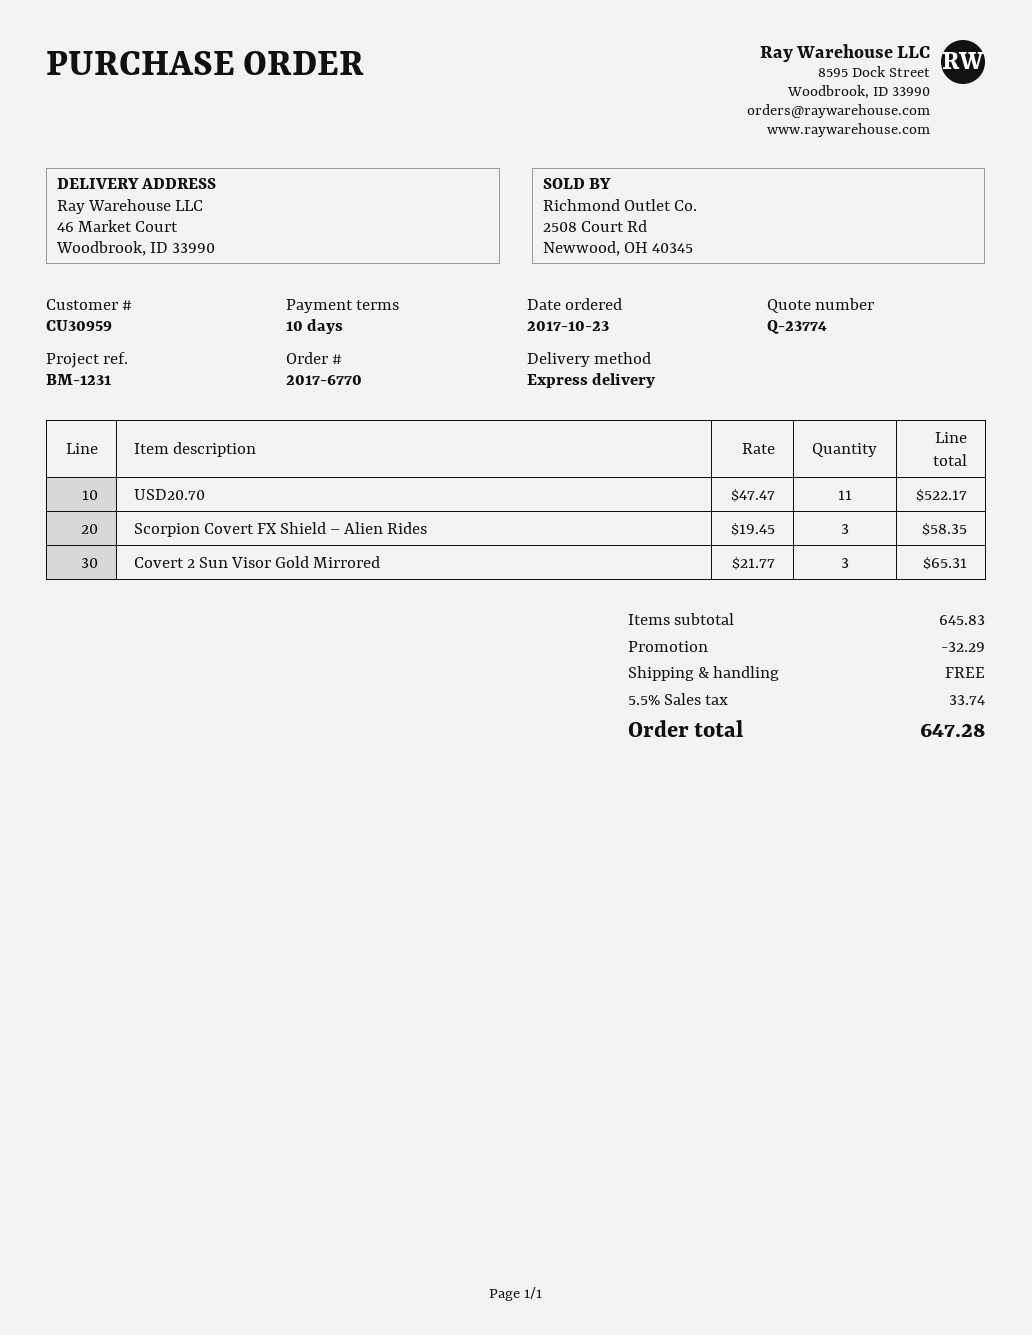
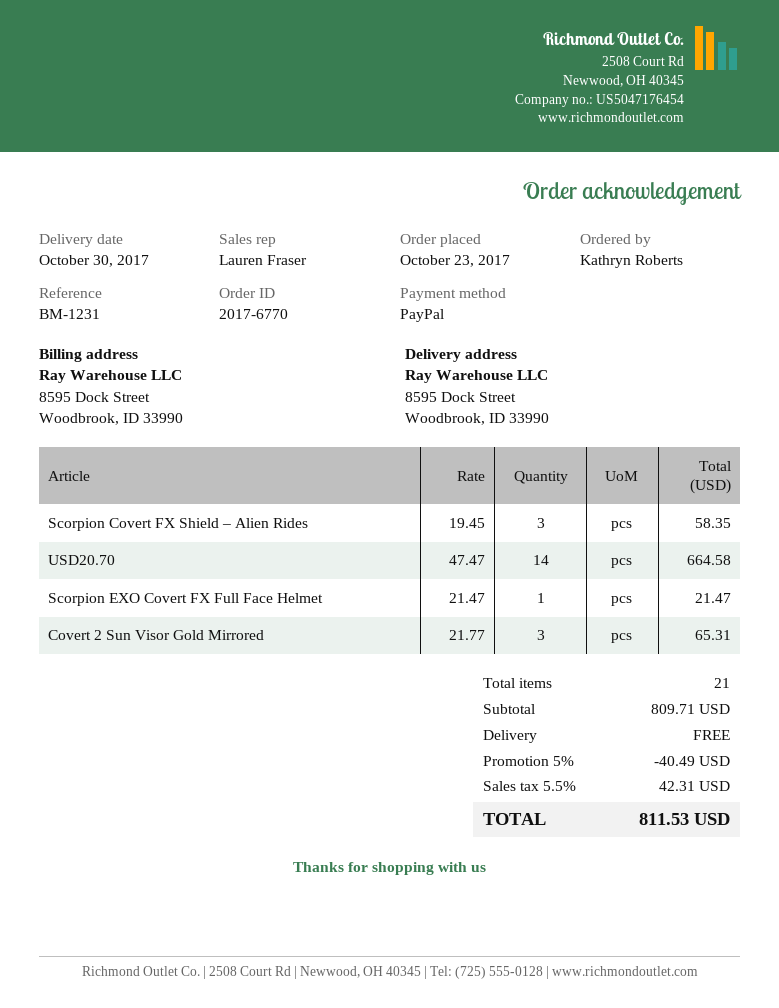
ship to: 46 Market Court, Woodbrook, ID 33990 -> 8595 Dock Street, Woodbrook, ID 33990
USD20.70: 11 x 47.47 = 522.17 -> 14 x 47.47 = 664.58
Scorpion EXO Covert FX Full Face Helmet: none -> 1 x 21.47 = 21.47
subtotal: 645.83 -> 809.71
discount: 32.29 -> 40.49
tax: 5.5% = 33.74 -> 5.5% = 42.31
total: 647.28 -> 811.53

